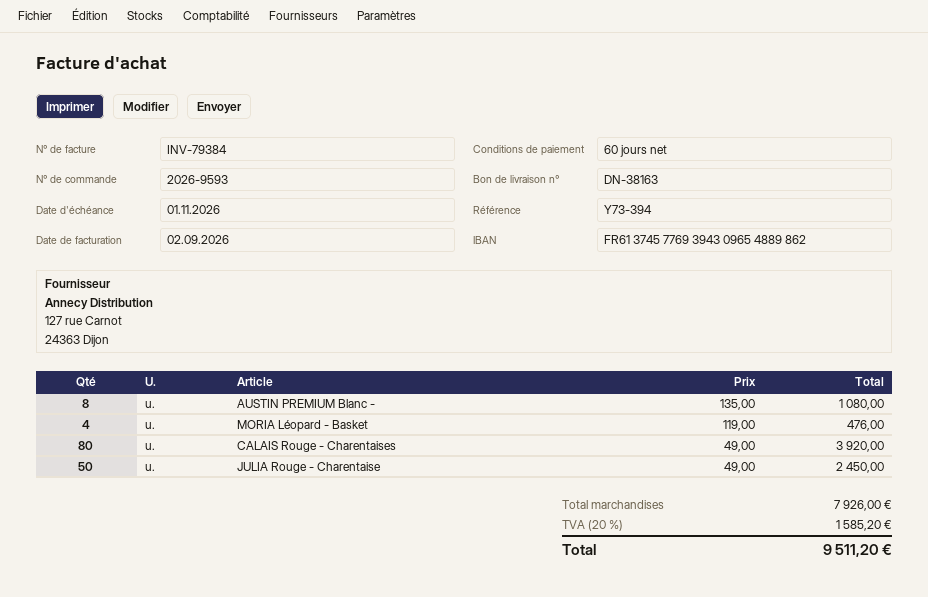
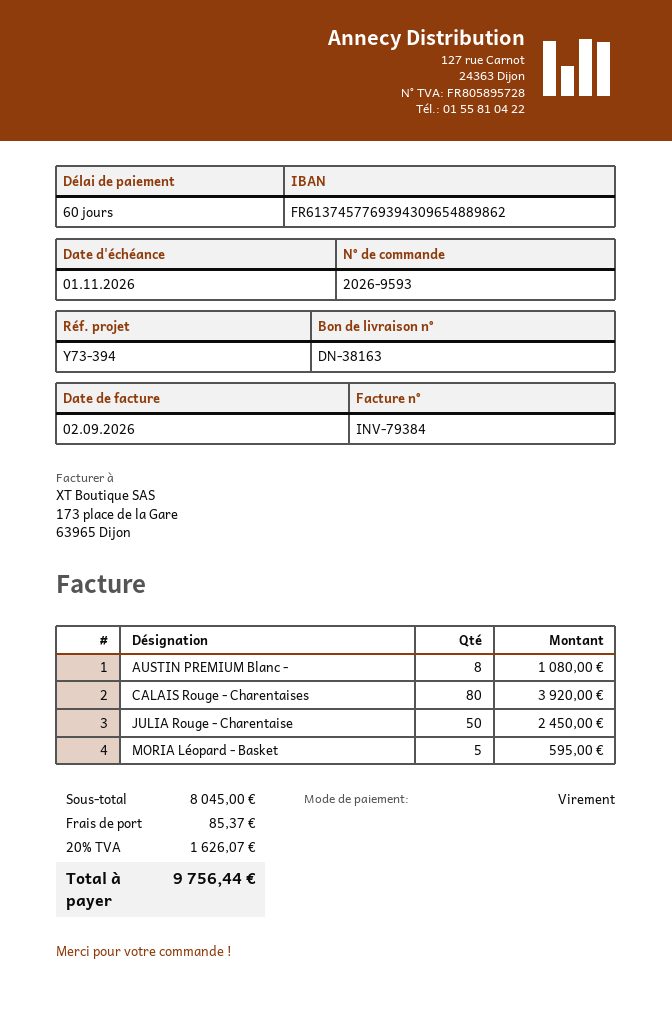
MORIA Léopard - Basket: 4 for 476.00 -> 5 for 595.00
subtotal: 7926.00 -> 8045.00
shipping: none -> 85.37
tax: 20% = 1585.20 -> 20% = 1626.07
total: 9511.20 -> 9756.44

